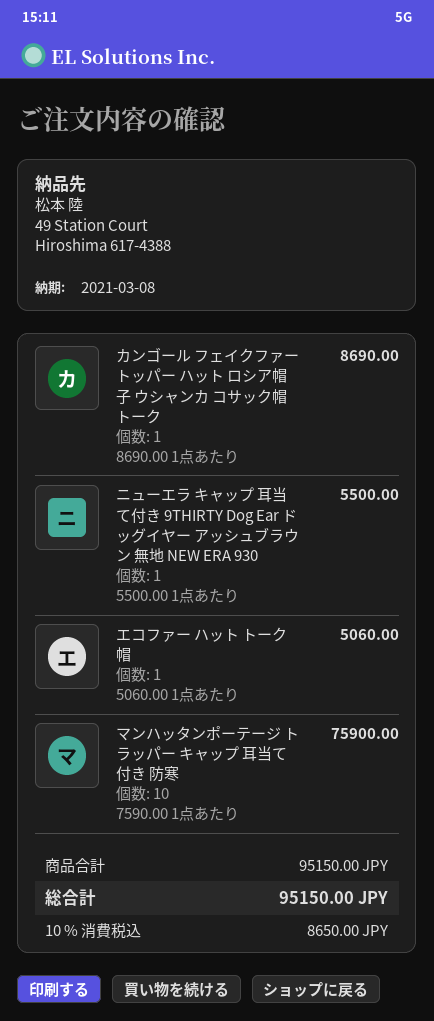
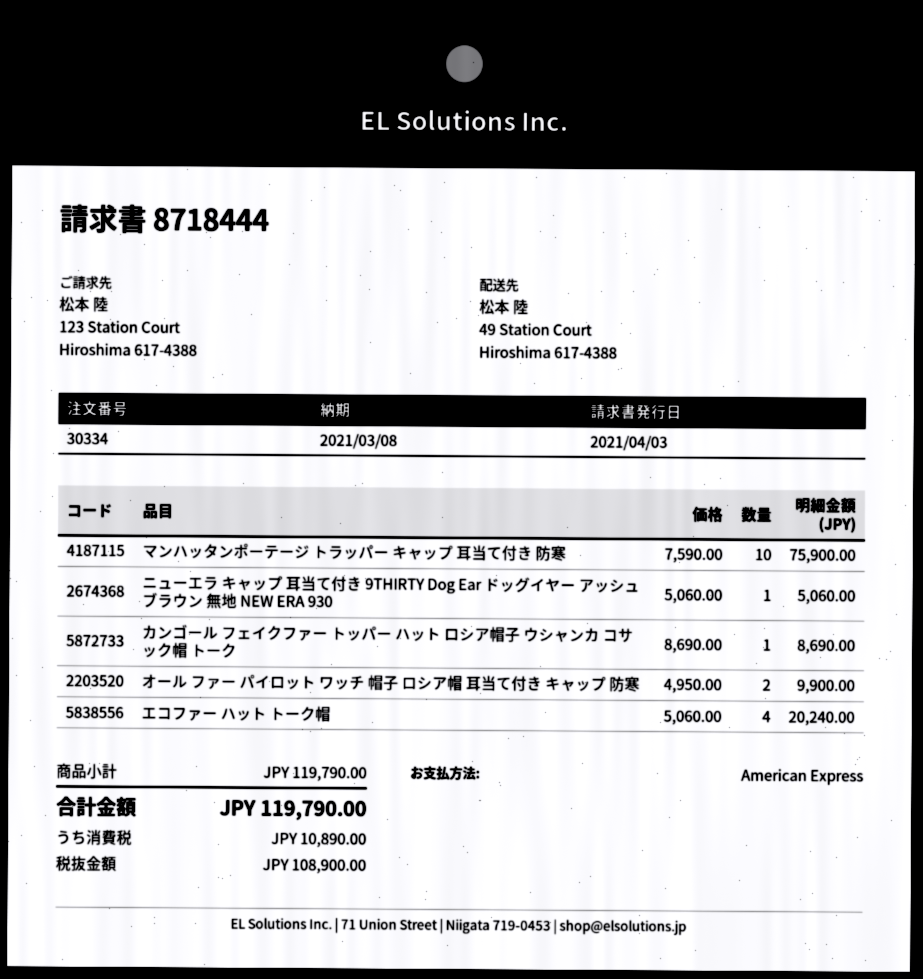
ニューエラ キャップ 耳当て付き 9THIRTY Dog Ear ドッグイヤー アッシュブラウン 無地 NEW ERA 930: 1 x 5500.00 = 5500.00 -> 1 x 5060.00 = 5060.00
エコファー ハット トーク帽: 1 x 5060.00 = 5060.00 -> 4 x 5060.00 = 20240.00
オール ファー パイロット ワッチ 帽子 ロシア帽 耳当て付き キャップ 防寒: none -> 2 x 4950.00 = 9900.00
subtotal: 95150.00 -> 119790.00
tax: 8650.00 -> 10890.00
total: 95150.00 -> 119790.00

